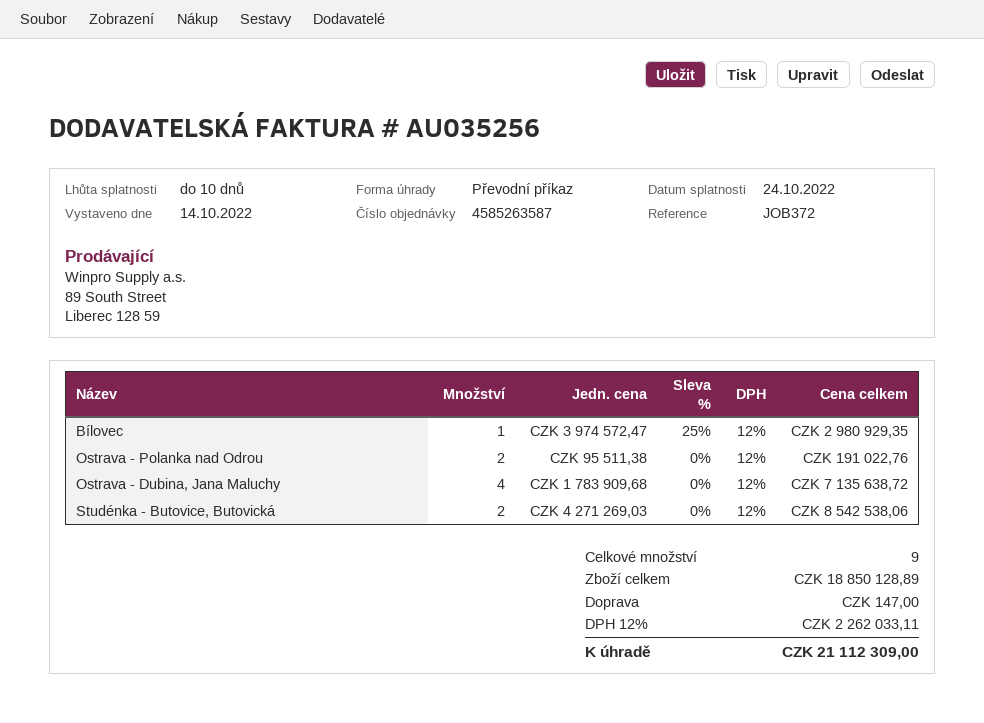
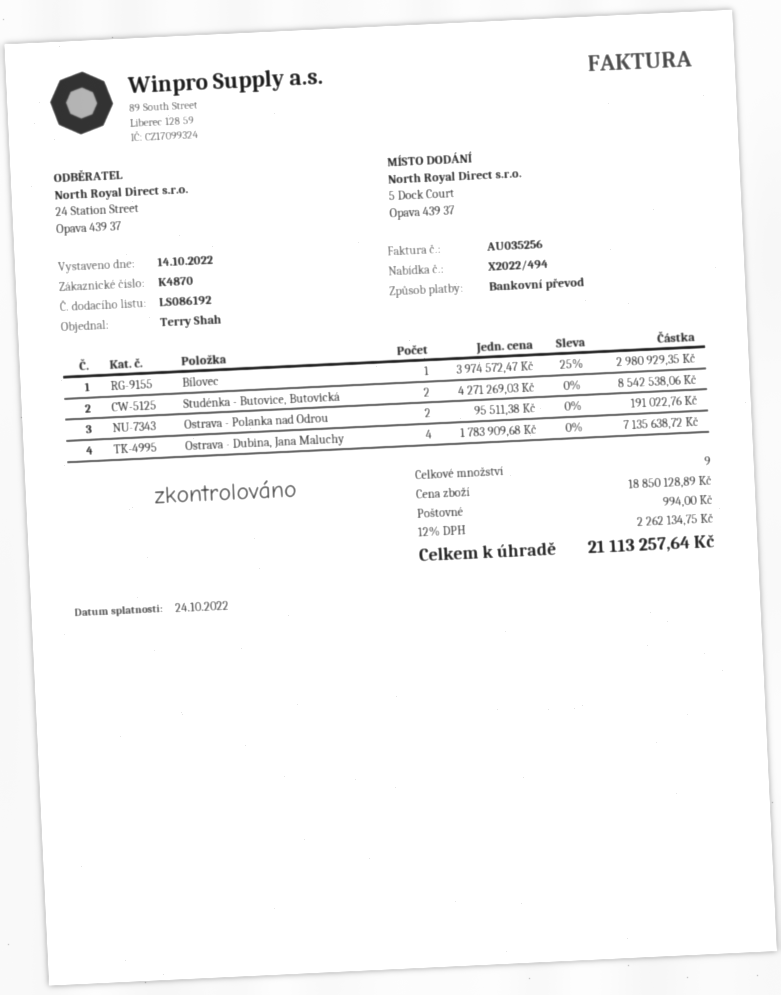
shipping: 147.00 -> 994.00
tax: 12% = 2262033.11 -> 12% = 2262134.75
total: 21112309.00 -> 21113257.64

